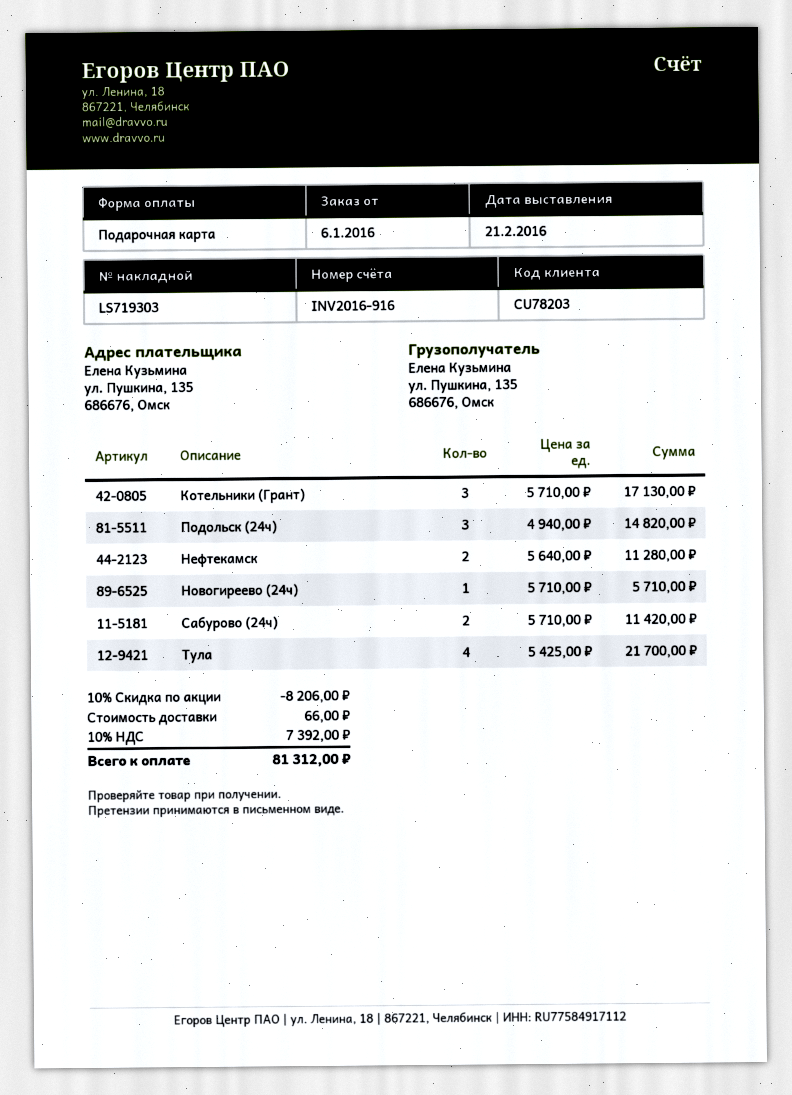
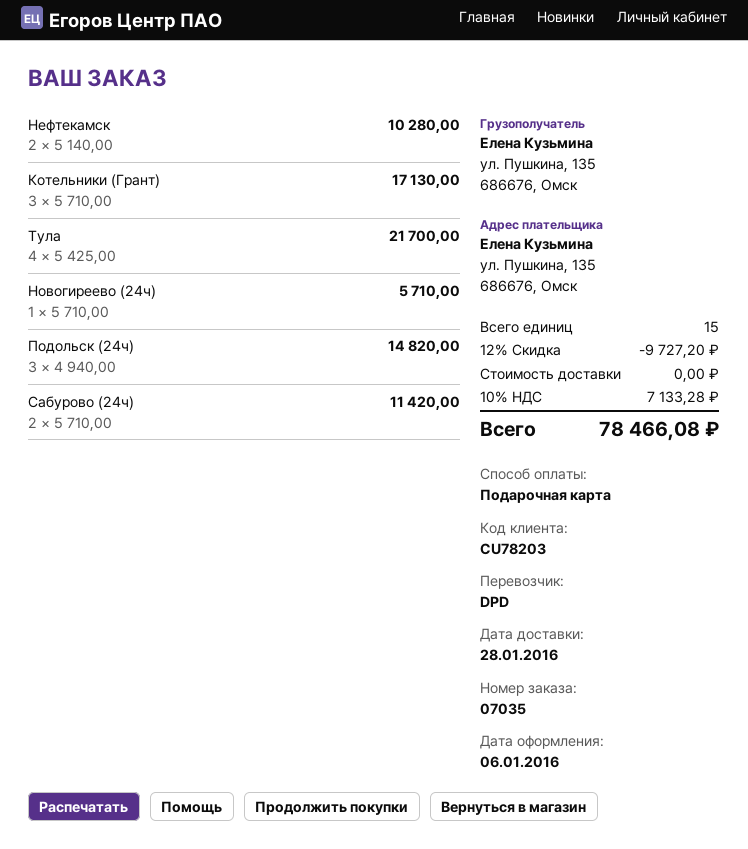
Нефтекамск: 2 x 5640.00 = 11280.00 -> 2 x 5140.00 = 10280.00
discount: 10% = 8206.00 -> 12% = 9727.20
shipping: 66.00 -> 0.00
tax: 10% = 7392.00 -> 10% = 7133.28
total: 81312.00 -> 78466.08

